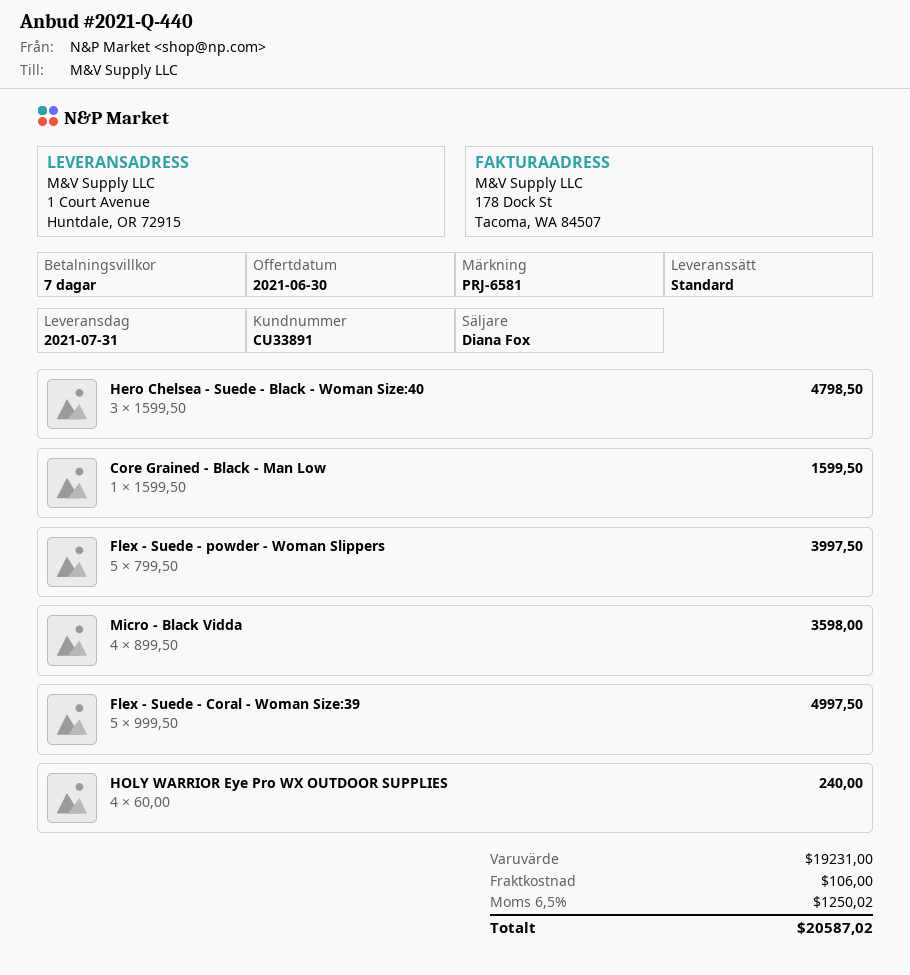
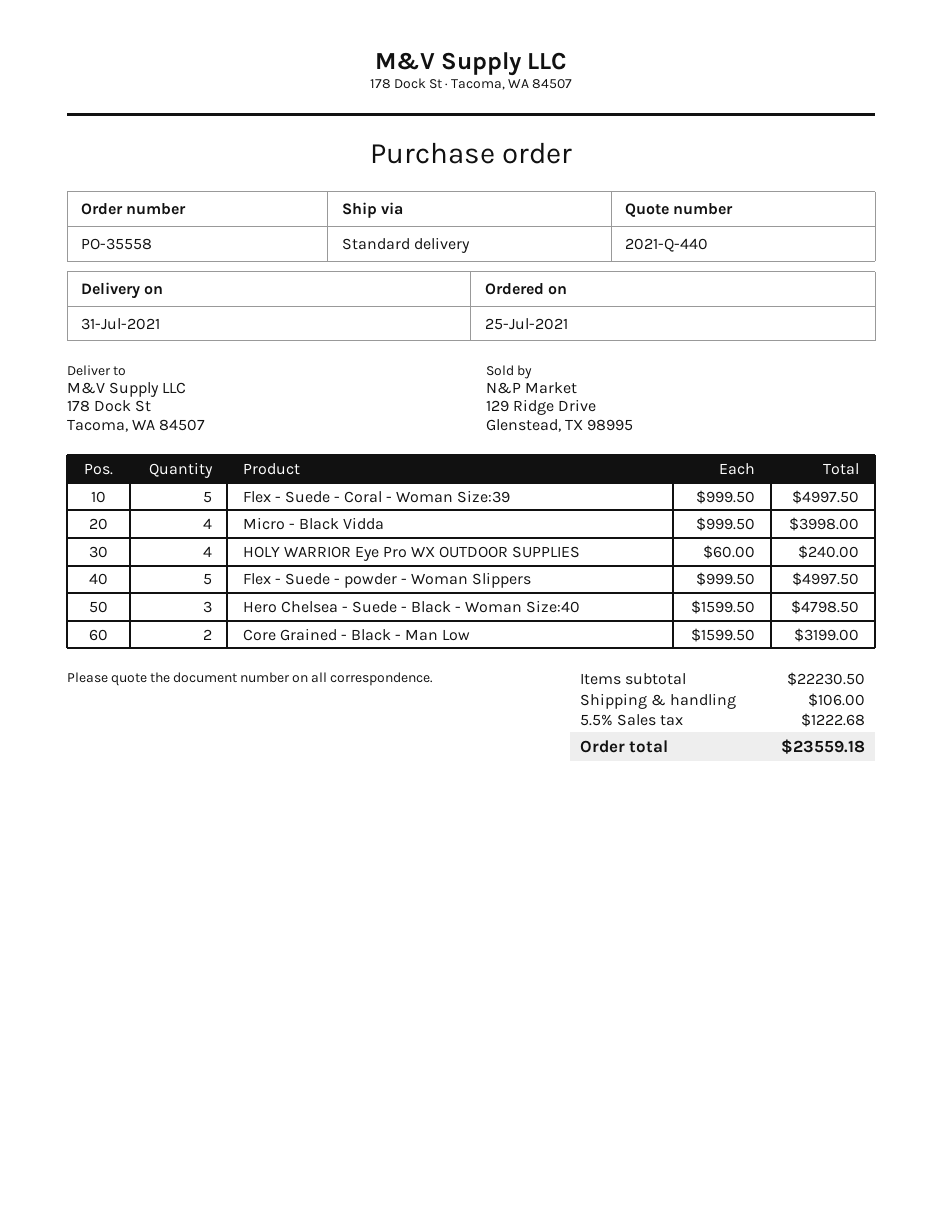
ship to: 1 Court Avenue, Huntdale, OR 72915 -> 178 Dock St, Tacoma, WA 84507
Core Grained - Black - Man Low: 1 x 1599.50 = 1599.50 -> 2 x 1599.50 = 3199.00
Flex - Suede - powder - Woman Slippers: 5 x 799.50 = 3997.50 -> 5 x 999.50 = 4997.50
Micro - Black Vidda: 4 x 899.50 = 3598.00 -> 4 x 999.50 = 3998.00
subtotal: 19231.00 -> 22230.50
tax: 6.5% = 1250.02 -> 5.5% = 1222.68
total: 20587.02 -> 23559.18

